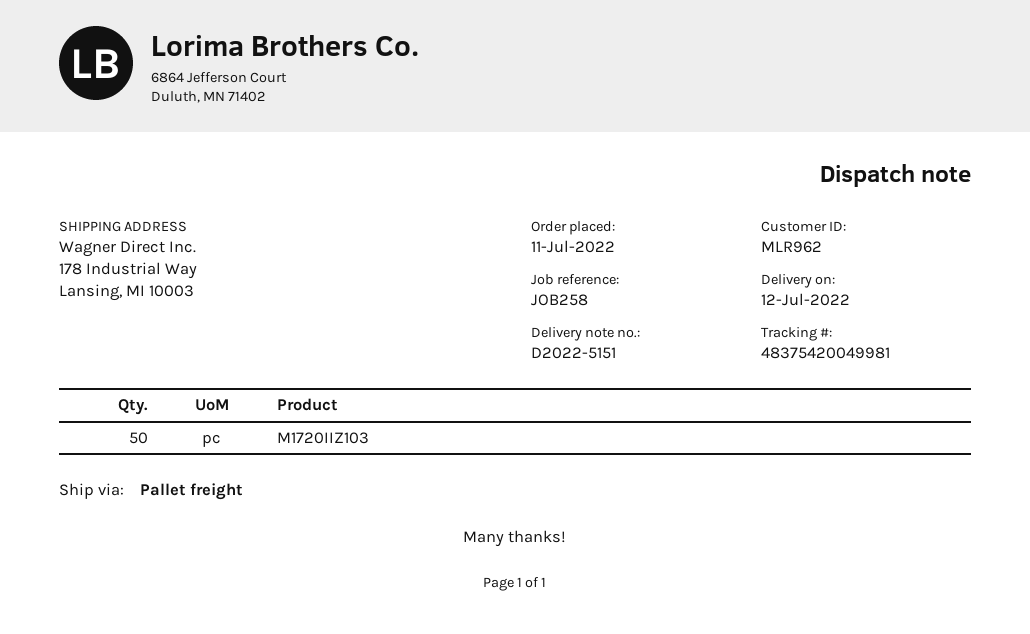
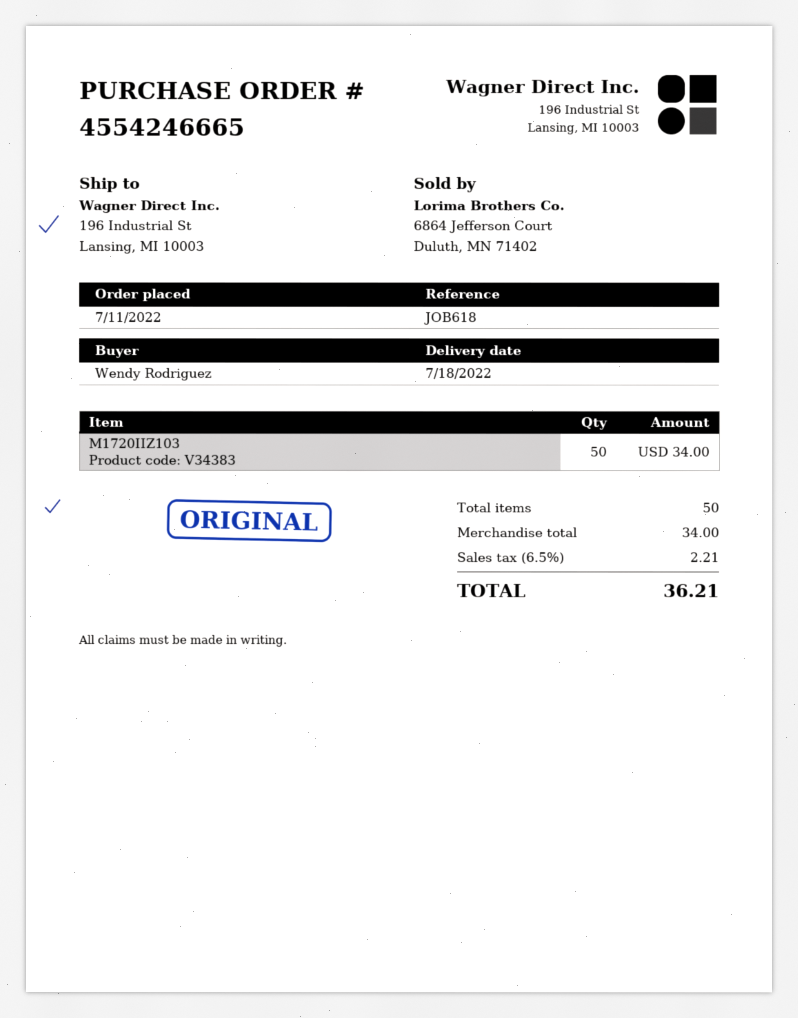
delivery date: 2022-07-12 -> 2022-07-18
reference: JOB258 -> JOB618
ship to: 178 Industrial Way, Lansing, MI 10003 -> 196 Industrial St, Lansing, MI 10003

